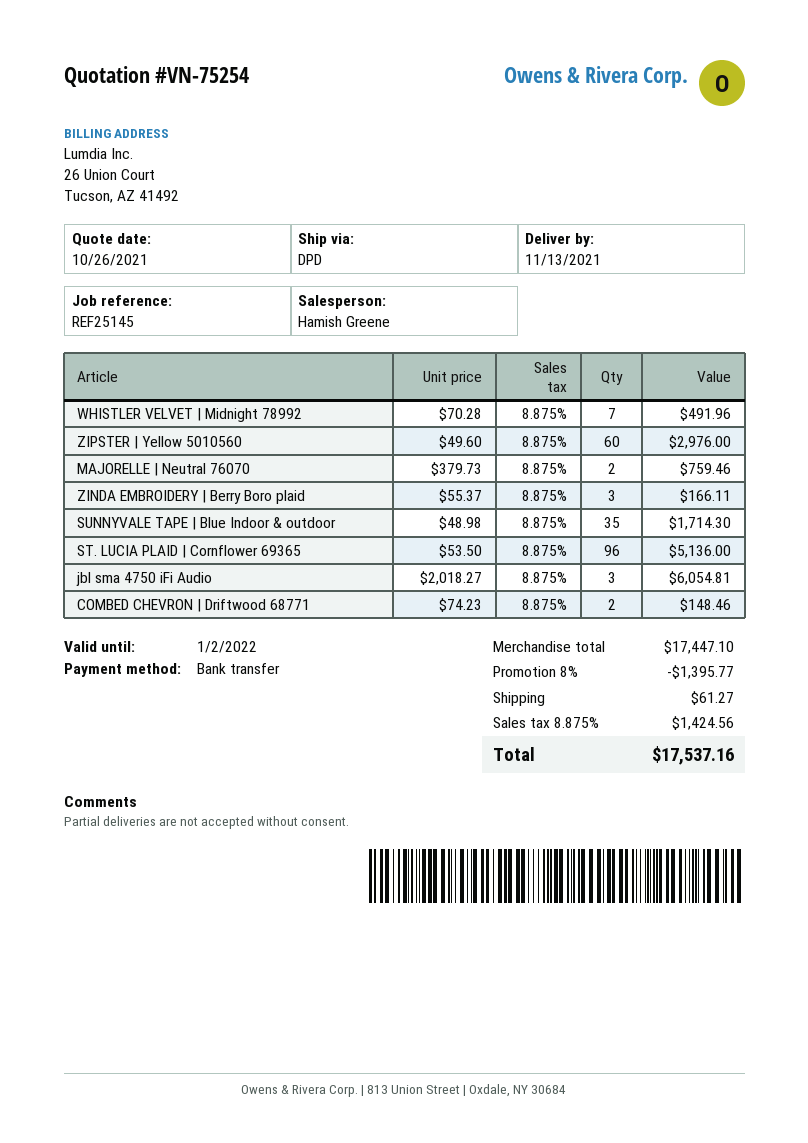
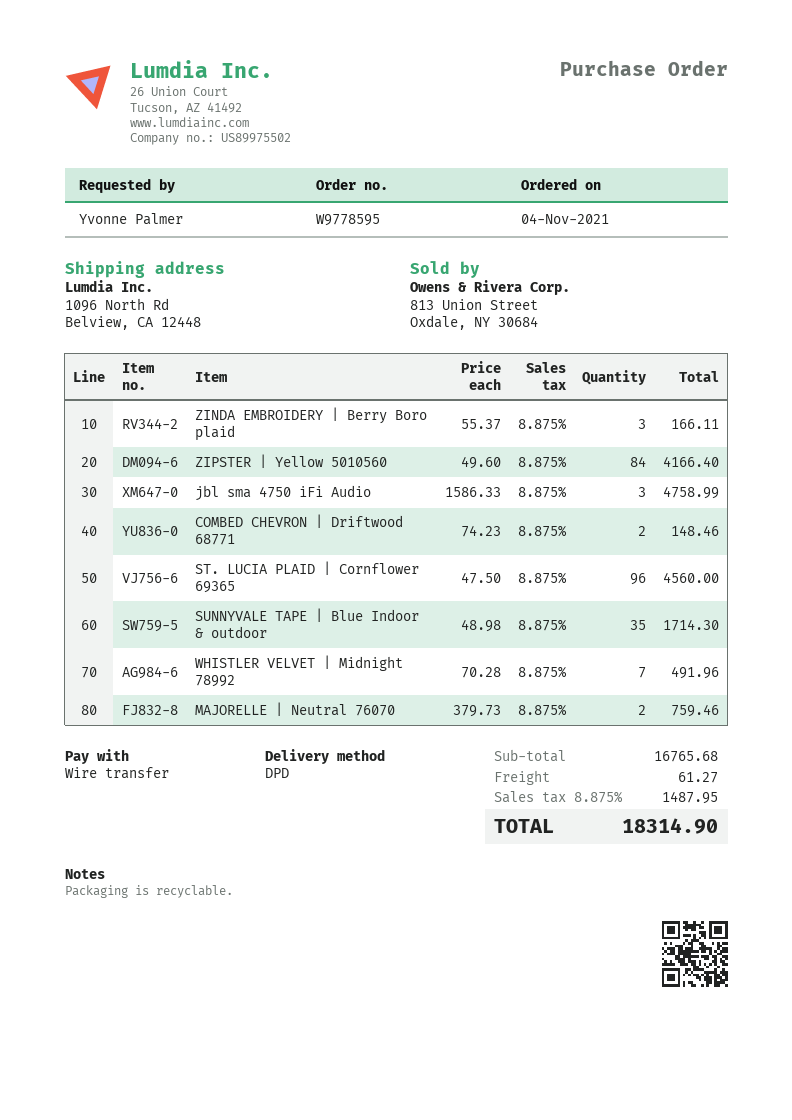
ZIPSTER | Yellow 5010560: 60 x 49.60 = 2976.00 -> 84 x 49.60 = 4166.40
ST. LUCIA PLAID | Cornflower 69365: 96 x 53.50 = 5136.00 -> 96 x 47.50 = 4560.00
jbl sma 4750 iFi Audio: 3 x 2018.27 = 6054.81 -> 3 x 1586.33 = 4758.99
subtotal: 17447.10 -> 16765.68
discount: 8% = 1395.77 -> none
tax: 8.875% = 1424.56 -> 8.875% = 1487.95
total: 17537.16 -> 18314.90

